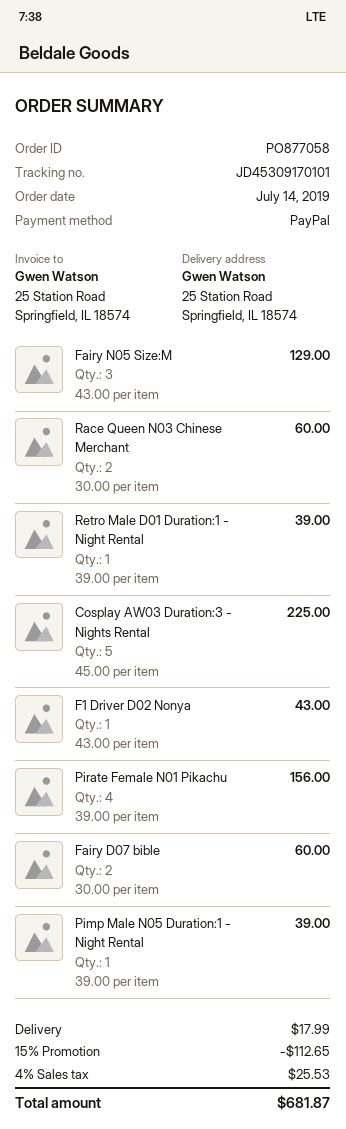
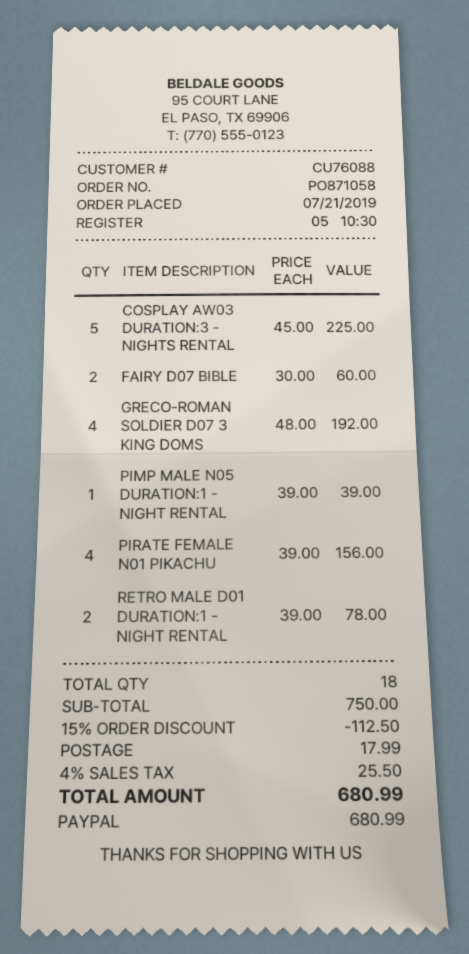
order number: PO877058 -> PO871058
order date: 2019-07-14 -> 2019-07-21
Fairy N05 Size:M: 3 x 43.00 = 129.00 -> none
Race Queen N03 Chinese Merchant: 2 x 30.00 = 60.00 -> none
Retro Male D01 Duration:1 - Night Rental: 1 x 39.00 = 39.00 -> 2 x 39.00 = 78.00
F1 Driver D02 Nonya: 1 x 43.00 = 43.00 -> none
GRECO-ROMAN SOLDIER D07 3 KING DOMS: none -> 4 x 48.00 = 192.00
discount: 15% = 112.65 -> 15% = 112.50
tax: 4% = 25.53 -> 4% = 25.50
total: 681.87 -> 680.99

